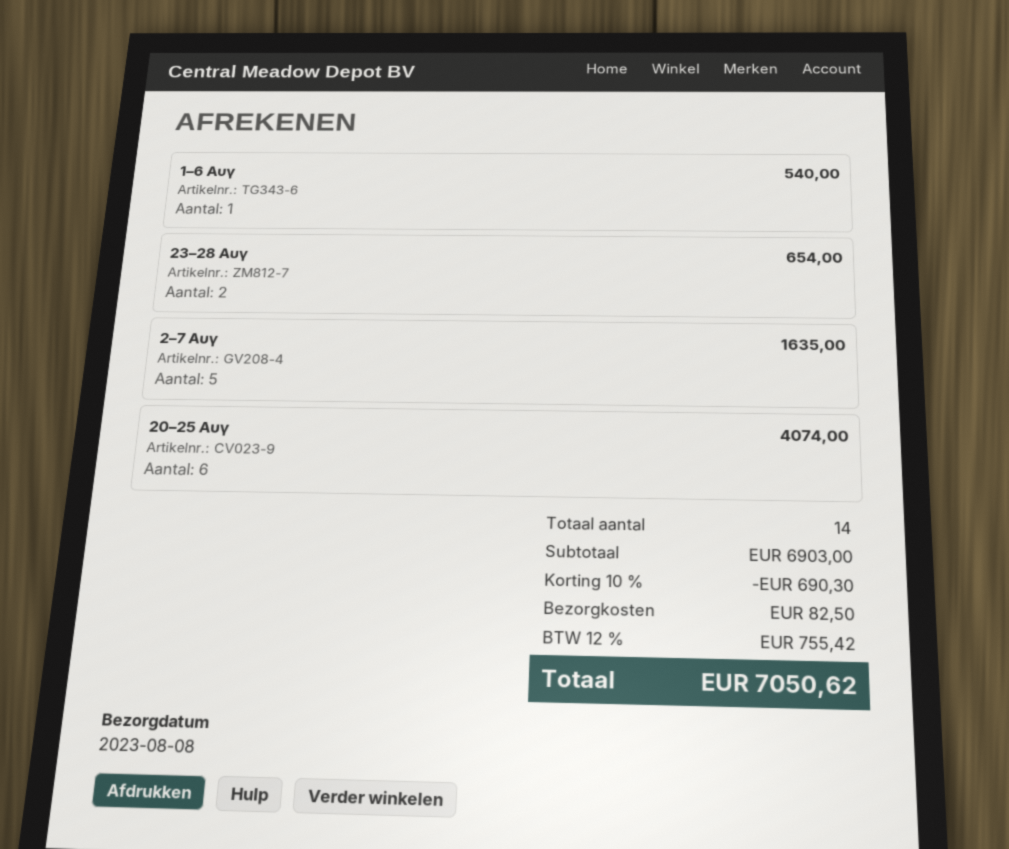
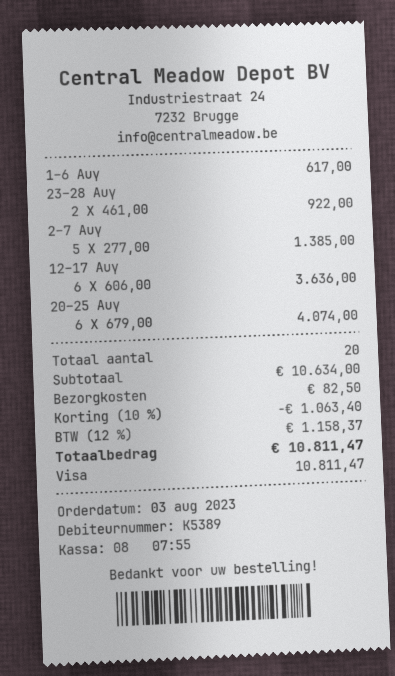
1–6 Αυγ: 1 for 540.00 -> 1 for 617.00
23–28 Αυγ: 2 for 654.00 -> 2 for 922.00
2–7 Αυγ: 5 for 1635.00 -> 5 for 1385.00
12–17 Αυγ: none -> 6 for 3636.00
total quantity: 14 -> 20
subtotal: 6903.00 -> 10634.00
discount: 10% = 690.30 -> 10% = 1063.40
tax: 12% = 755.42 -> 12% = 1158.37
total: 7050.62 -> 10811.47

